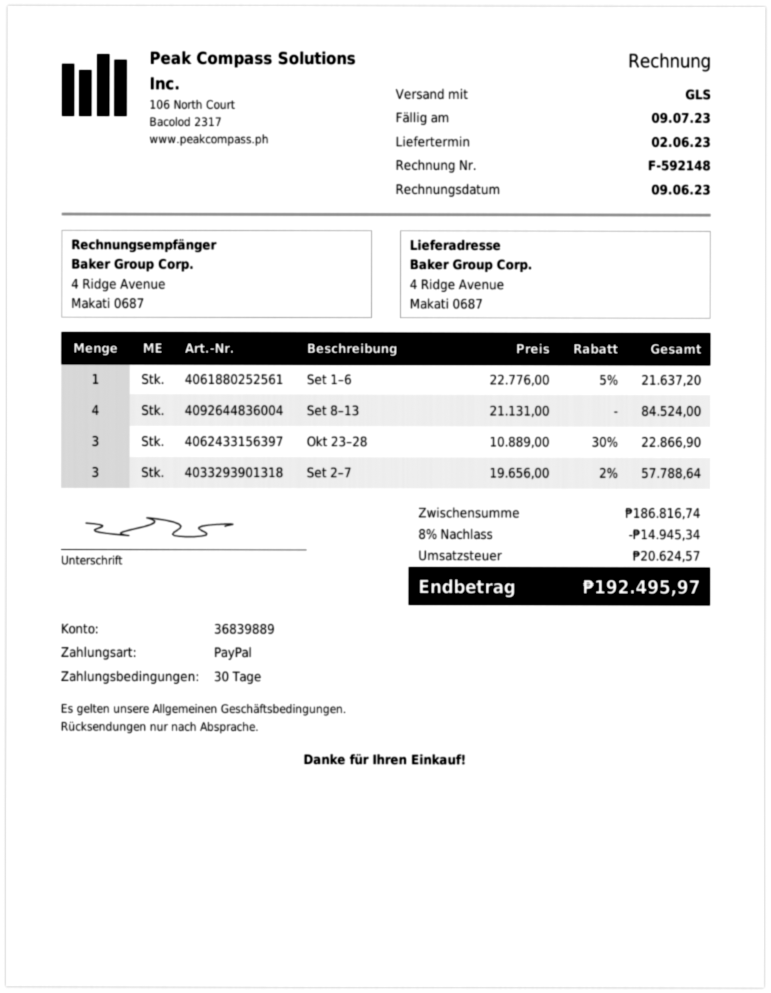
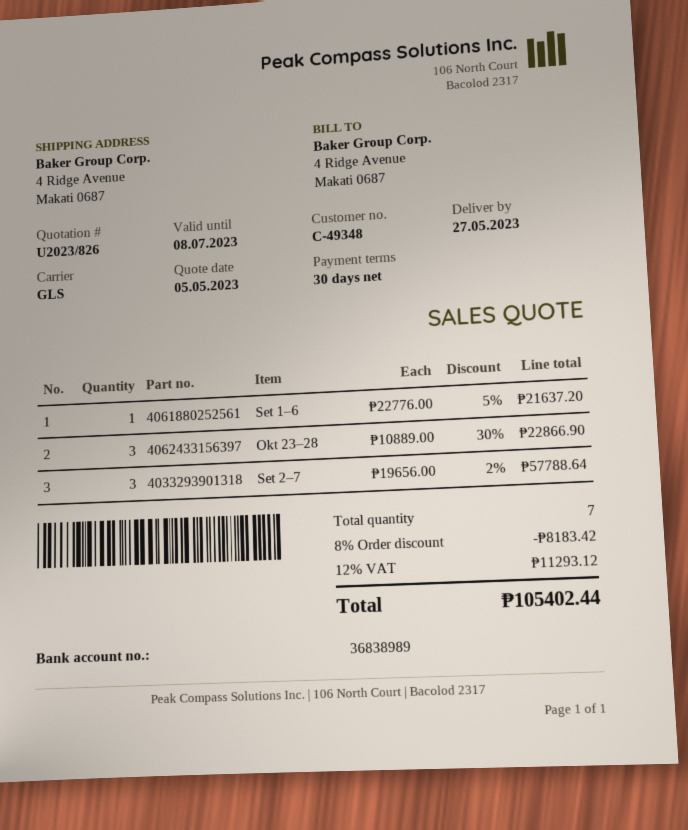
delivery date: 2023-06-02 -> 2023-05-27
bank account: 36839889 -> 36838989
Set 8–13: 4 x 21131.00 = 84524.00 -> none
discount: 8% = 14945.34 -> 8% = 8183.42
tax: 20624.57 -> 11293.12
total: 192495.97 -> 105402.44

